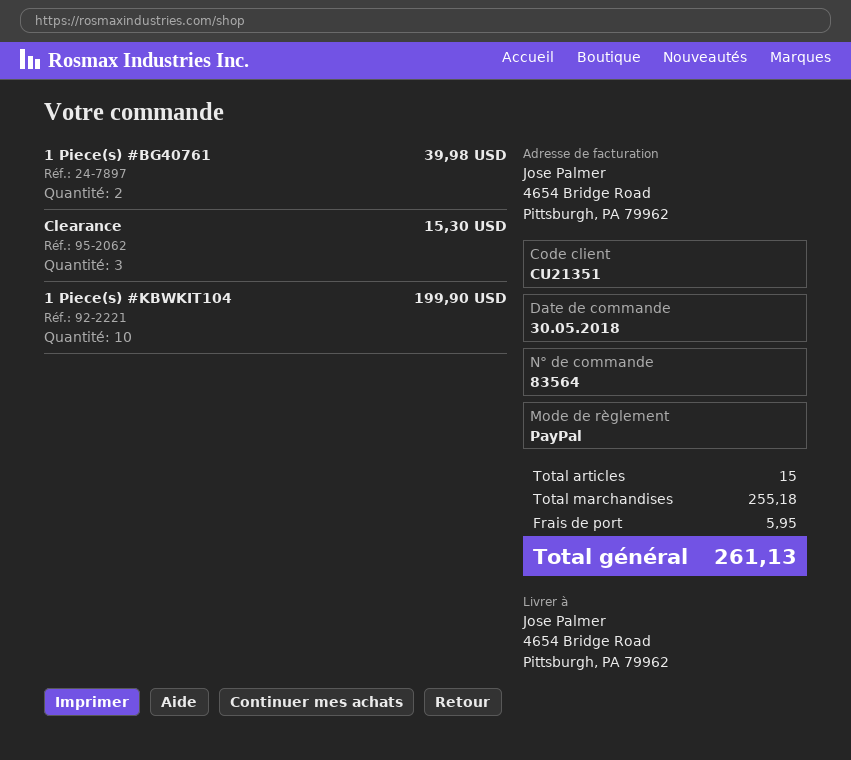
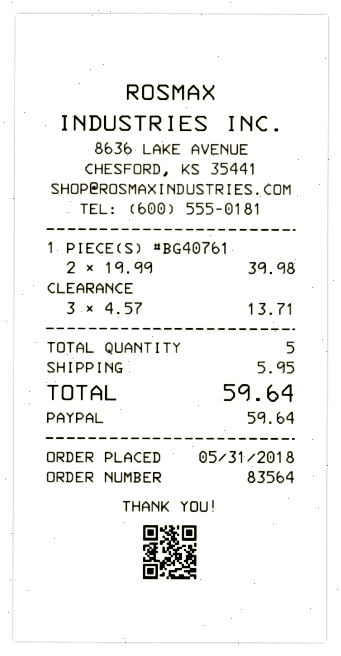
order date: 2018-05-30 -> 2018-05-31
Clearance: 3 for 15.30 -> 3 for 13.71
1 Piece(s) #KBWKIT104: 10 for 199.90 -> none
total quantity: 15 -> 5
total: 261.13 -> 59.64

